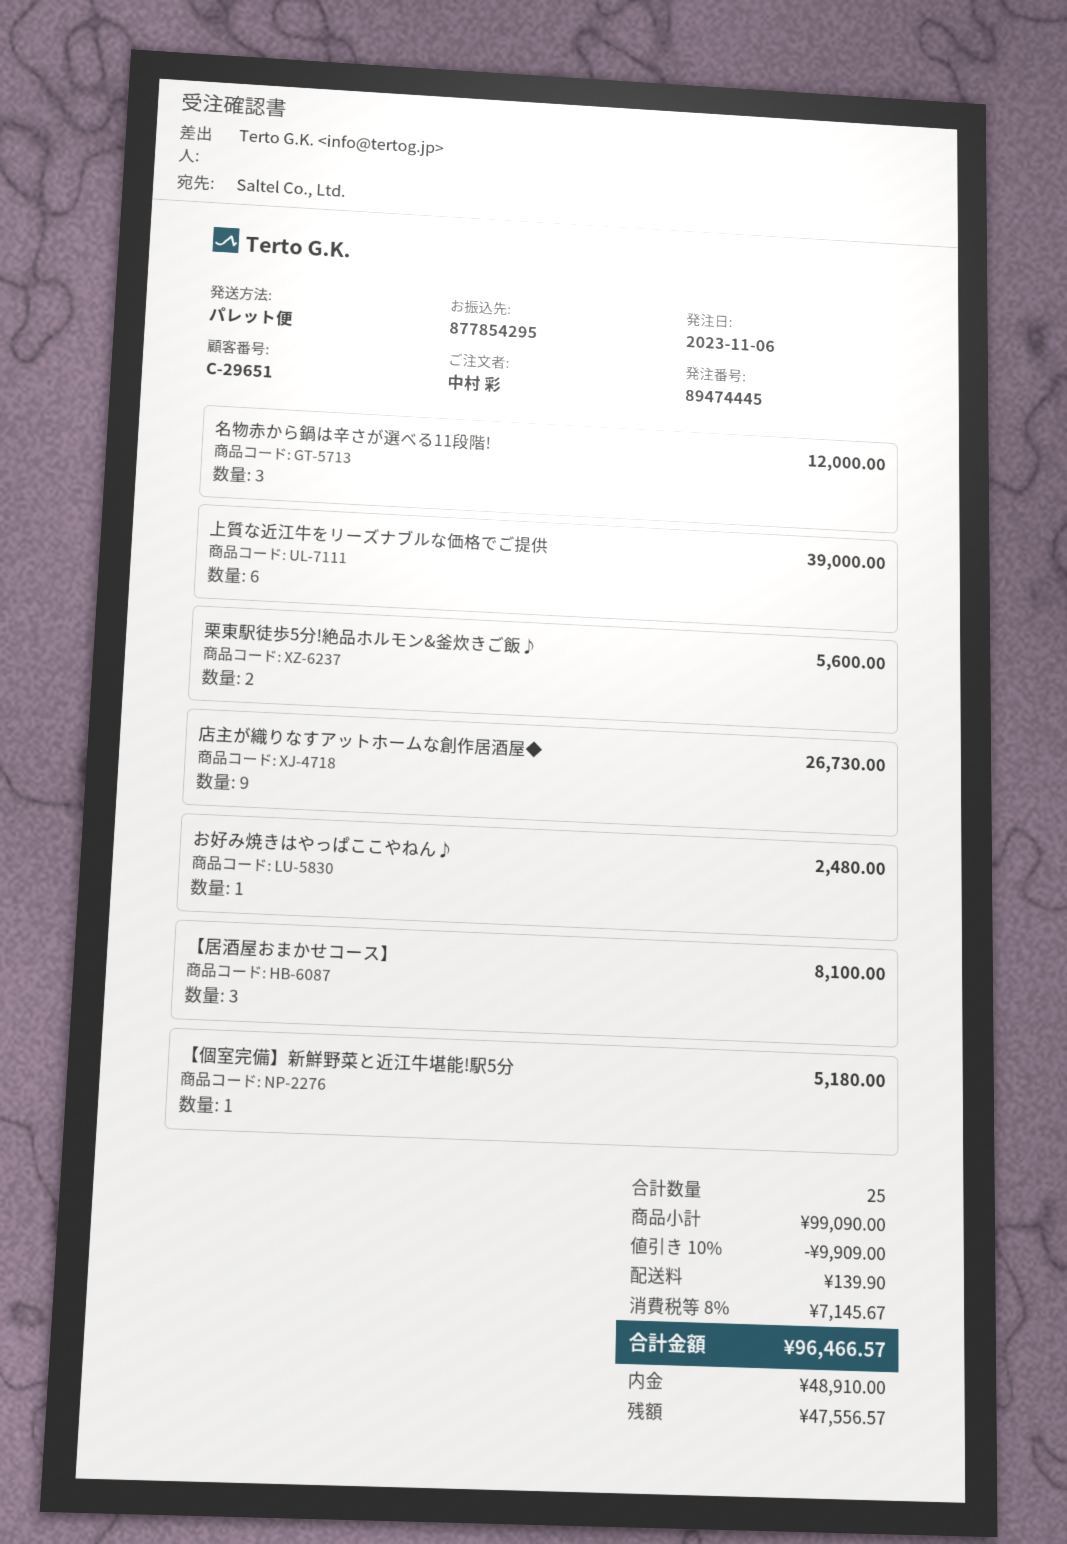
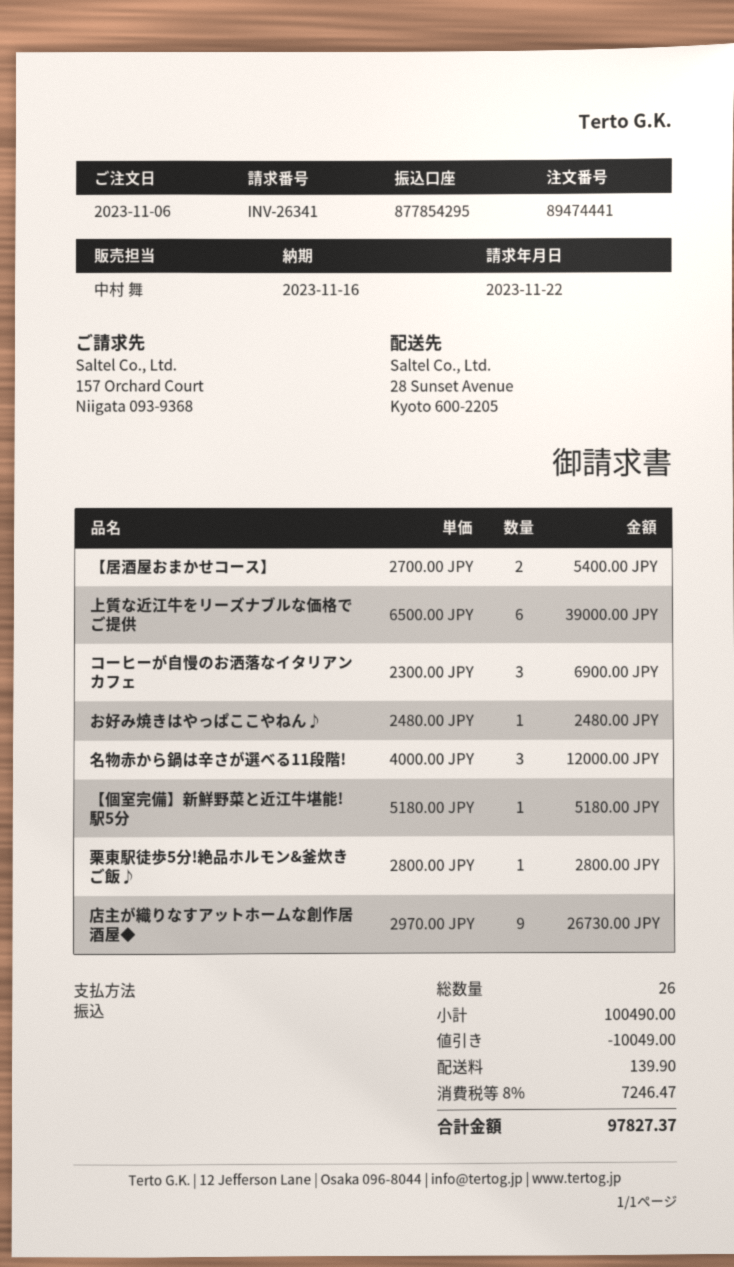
order number: 89474445 -> 89474441
栗東駅徒歩5分!絶品ホルモン&釜炊きご飯♪: 2 for 5600.00 -> 1 for 2800.00
【居酒屋おまかせコース】: 3 for 8100.00 -> 2 for 5400.00
コーヒーが自慢のお洒落なイタリアンカフェ: none -> 3 for 6900.00
total quantity: 25 -> 26
subtotal: 99090.00 -> 100490.00
discount: 9909.00 -> 10049.00
tax: 8% = 7145.67 -> 8% = 7246.47
total: 96466.57 -> 97827.37

